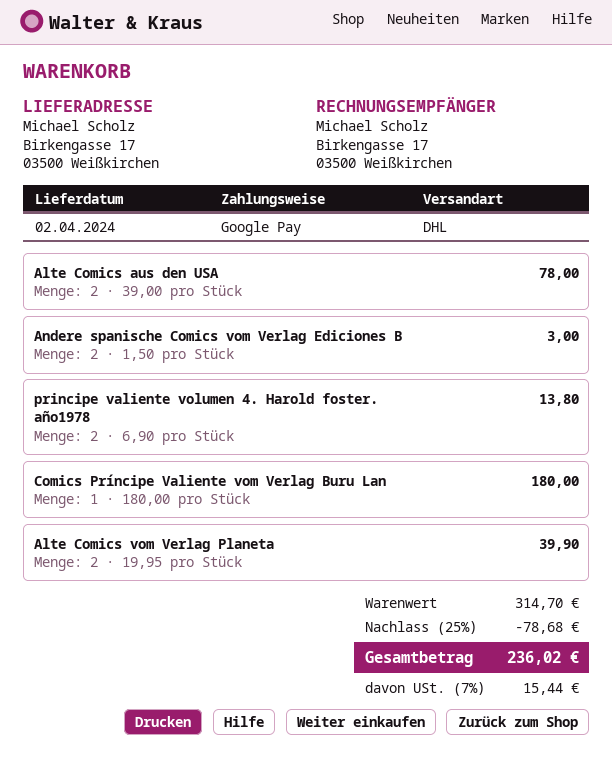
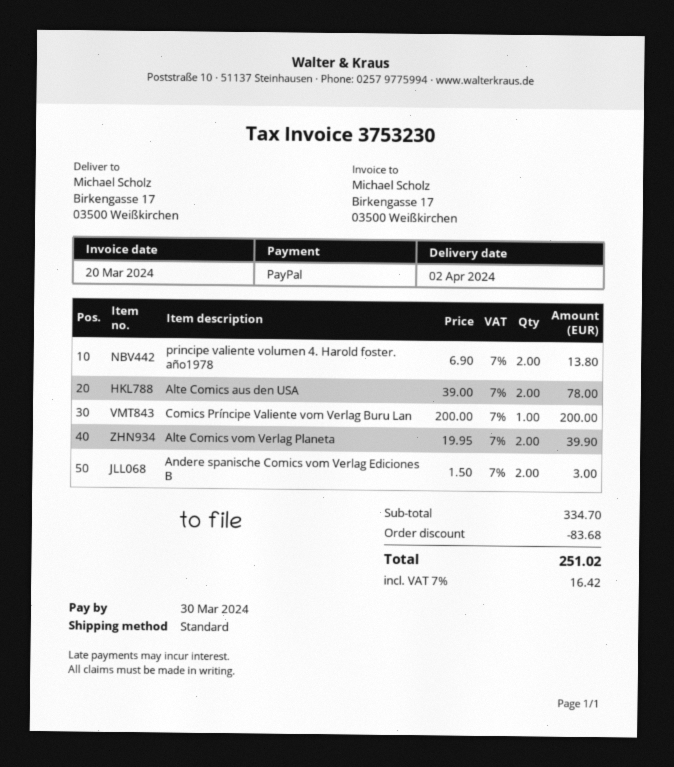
payment method: Google Pay -> PayPal
shipping method: DHL -> standard
Comics Príncipe Valiente vom Verlag Buru Lan: 1 x 180.00 = 180.00 -> 1 x 200.00 = 200.00
subtotal: 314.70 -> 334.70
discount: 78.68 -> 83.68
tax: 7% = 15.44 -> 7% = 16.42
total: 236.02 -> 251.02

